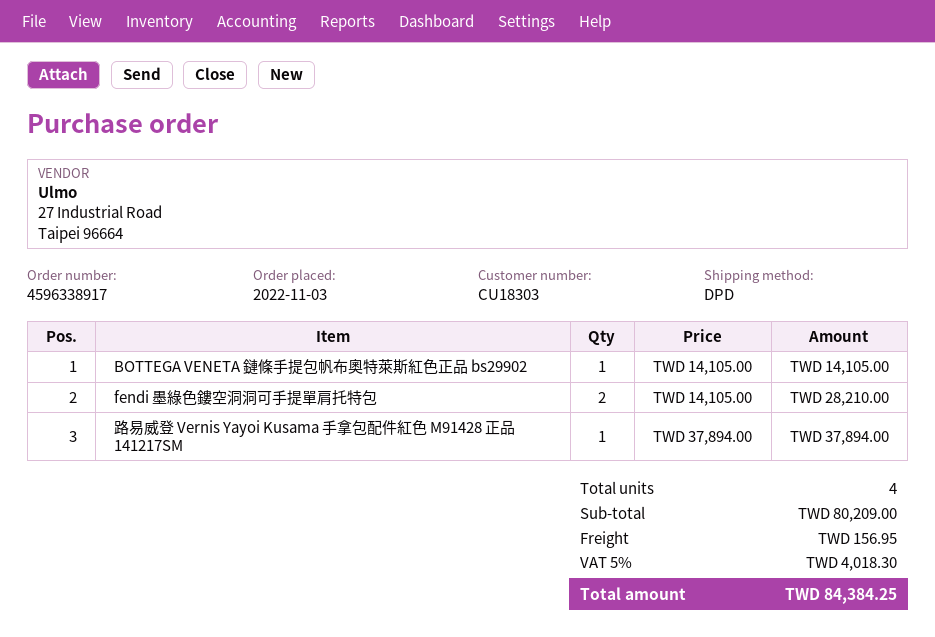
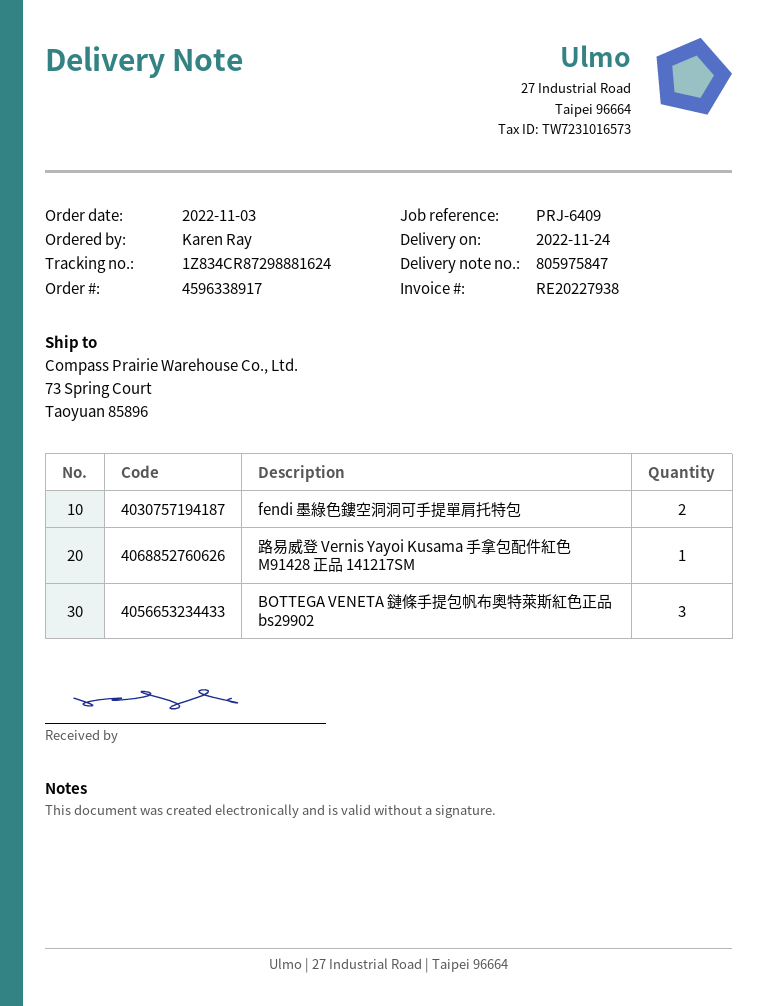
BOTTEGA VENETA 鏈條手提包帆布奧特萊斯紅色正品 bs29902: 1 -> 3

